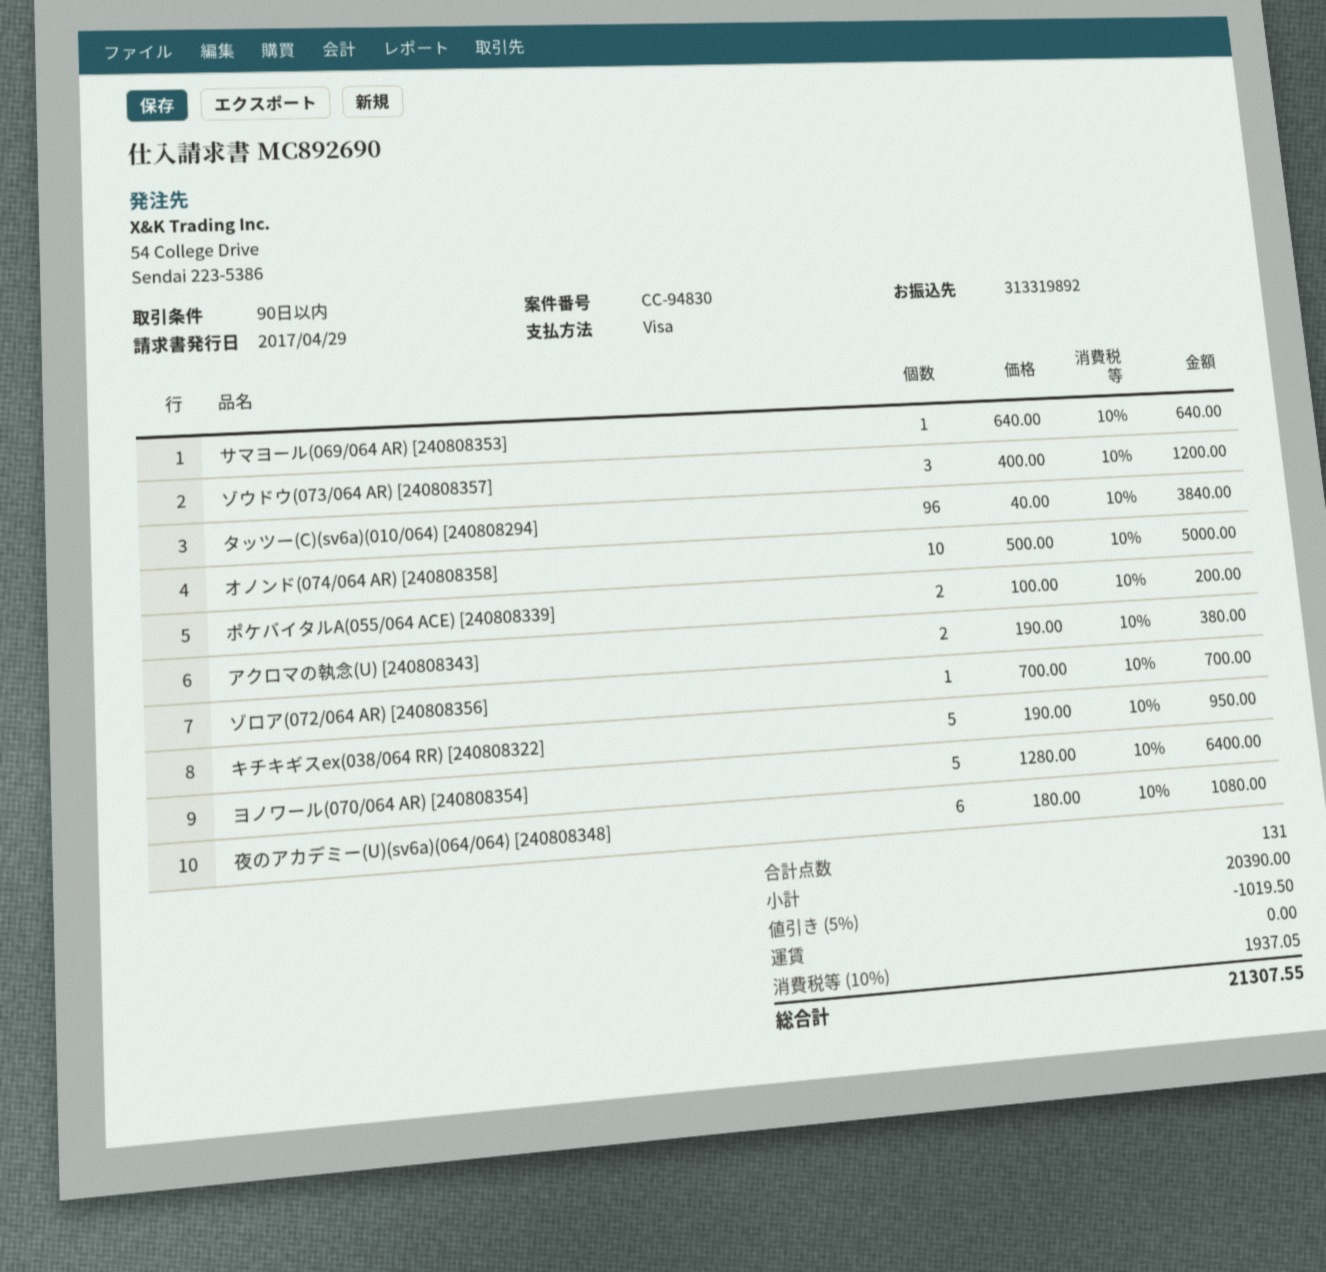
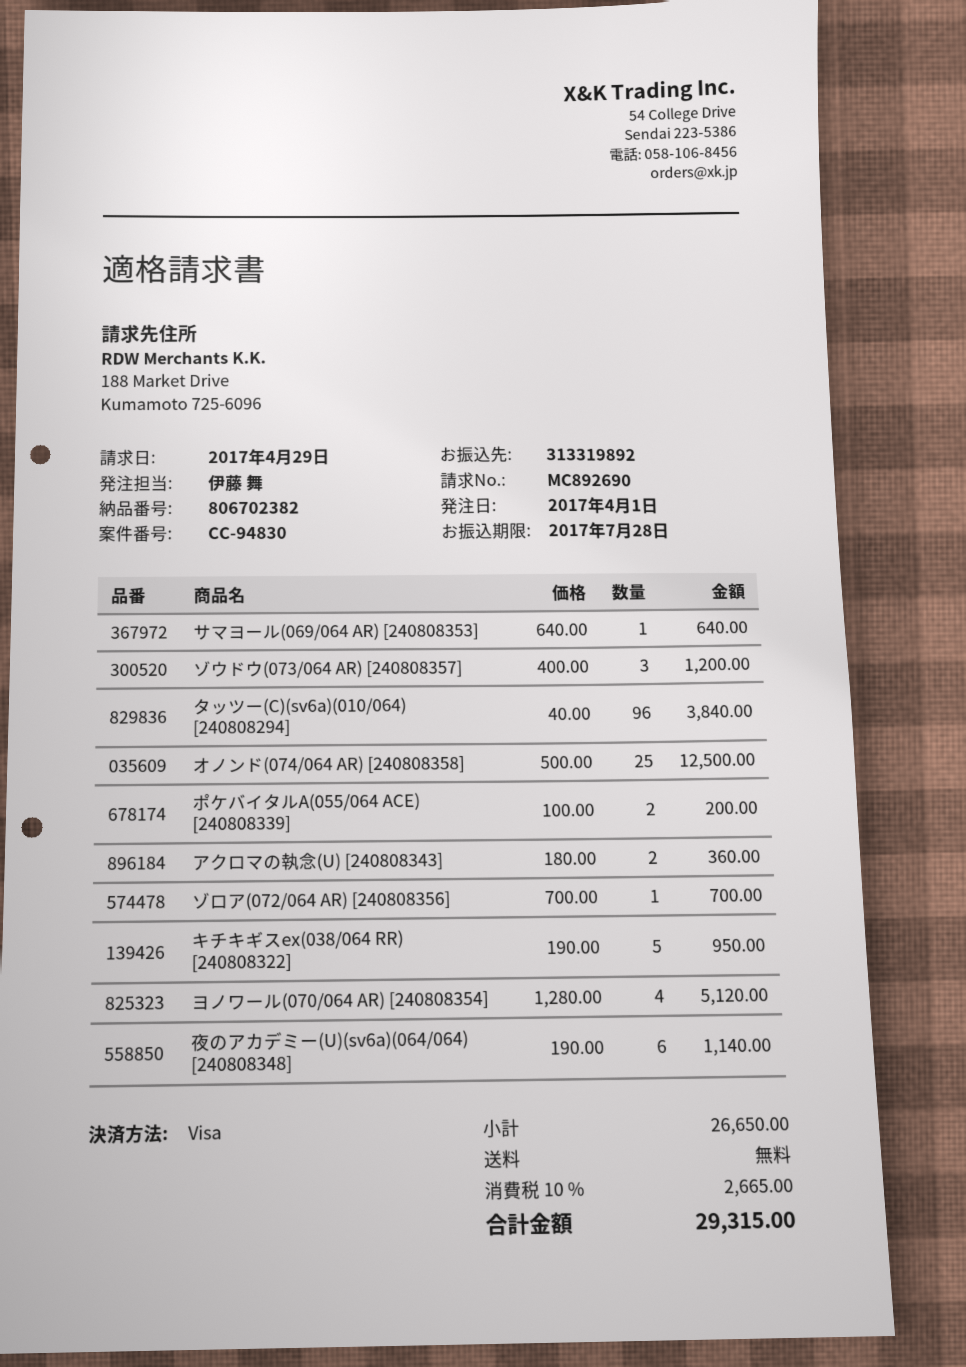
オノンド(074/064 AR) [240808358]: 10 x 500.00 = 5000.00 -> 25 x 500.00 = 12500.00
アクロマの執念(U) [240808343]: 2 x 190.00 = 380.00 -> 2 x 180.00 = 360.00
ヨノワール(070/064 AR) [240808354]: 5 x 1280.00 = 6400.00 -> 4 x 1280.00 = 5120.00
夜のアカデミー(U)(sv6a)(064/064) [240808348]: 6 x 180.00 = 1080.00 -> 6 x 190.00 = 1140.00
subtotal: 20390.00 -> 26650.00
discount: 5% = 1019.50 -> none
tax: 10% = 1937.05 -> 10% = 2665.00
total: 21307.55 -> 29315.00

